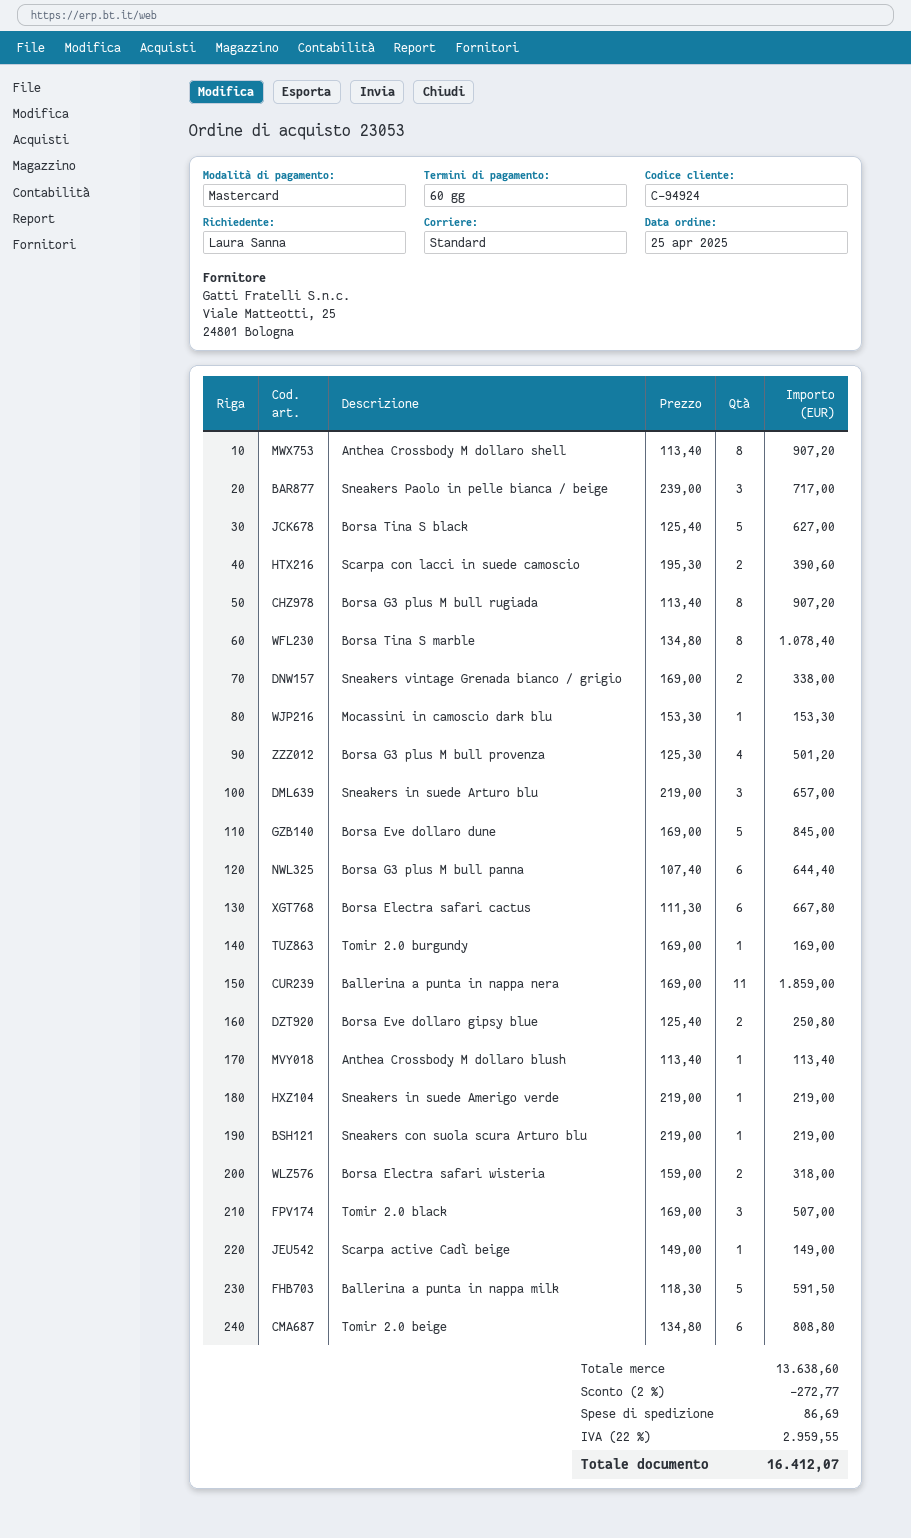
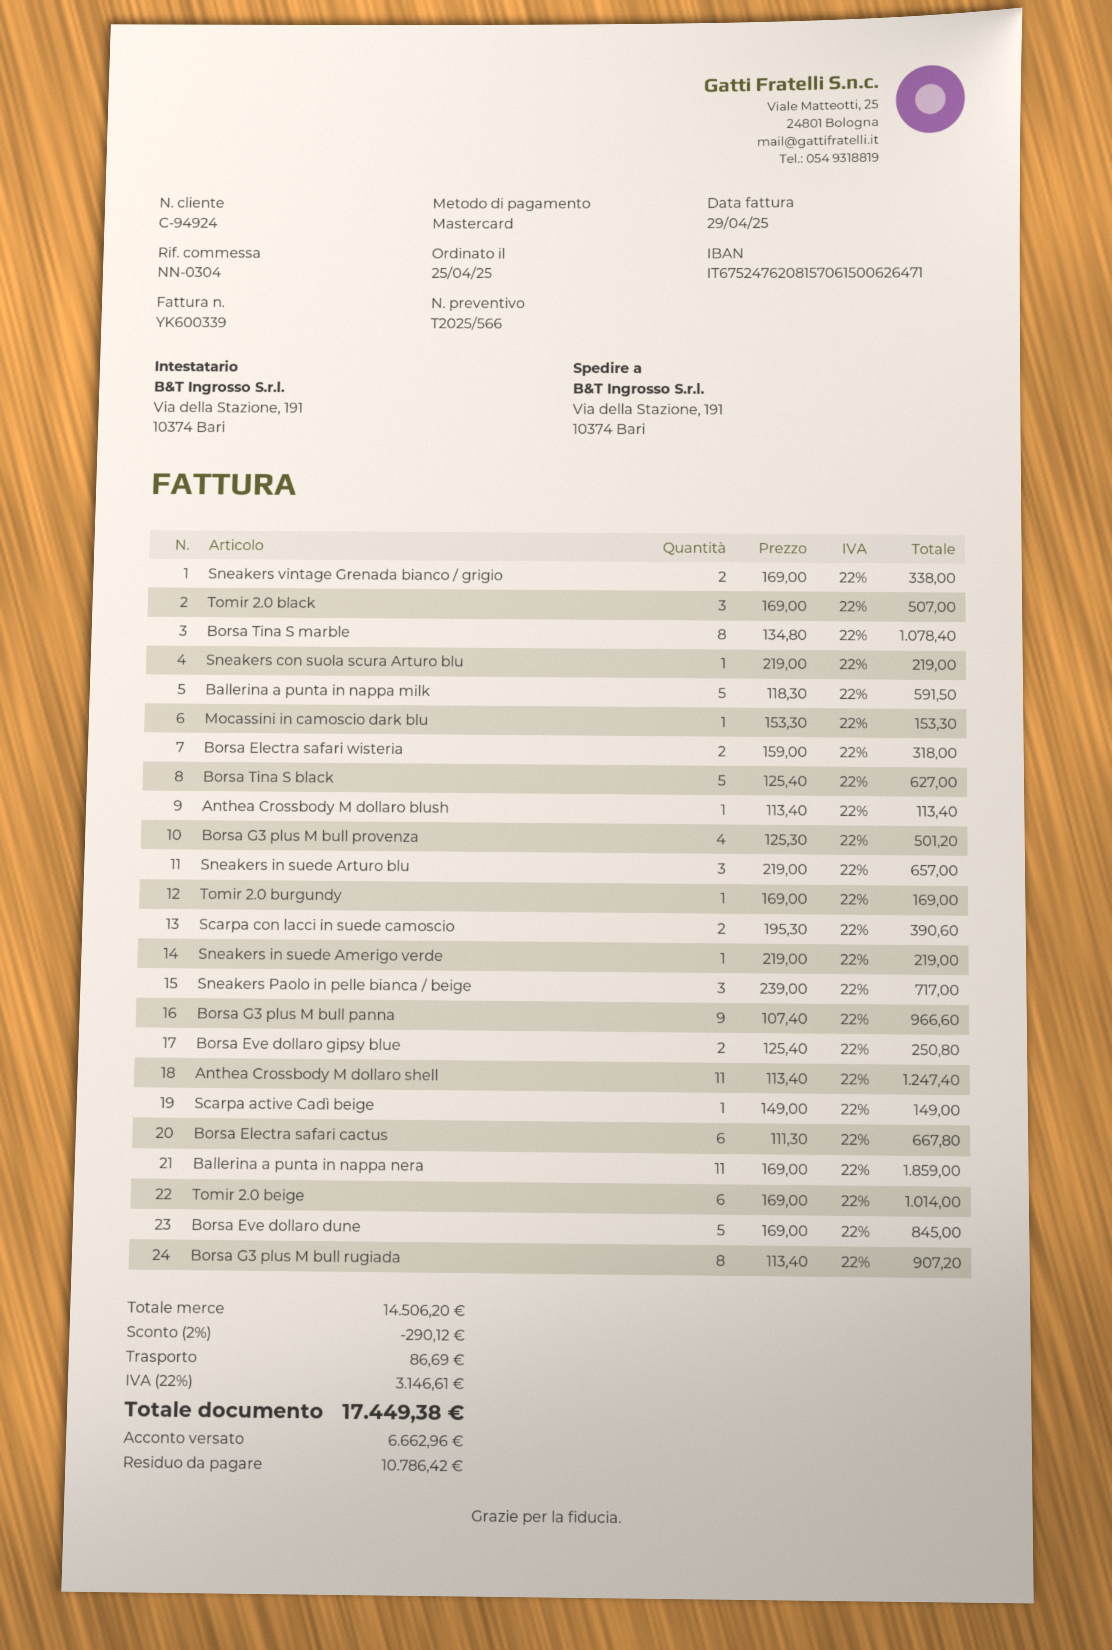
Anthea Crossbody M dollaro shell: 8 x 113.40 = 907.20 -> 11 x 113.40 = 1247.40
Borsa G3 plus M bull panna: 6 x 107.40 = 644.40 -> 9 x 107.40 = 966.60
Tomir 2.0 beige: 6 x 134.80 = 808.80 -> 6 x 169.00 = 1014.00
subtotal: 13638.60 -> 14506.20
discount: 2% = 272.77 -> 2% = 290.12
tax: 22% = 2959.55 -> 22% = 3146.61
total: 16412.07 -> 17449.38

